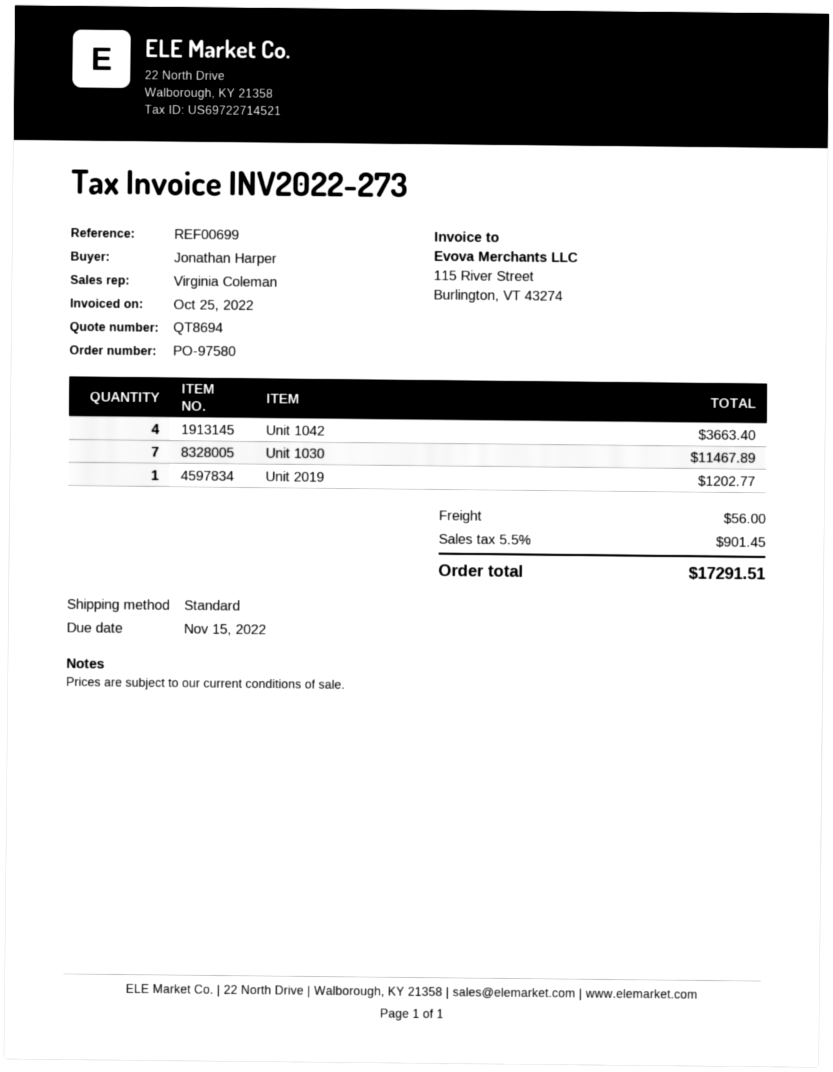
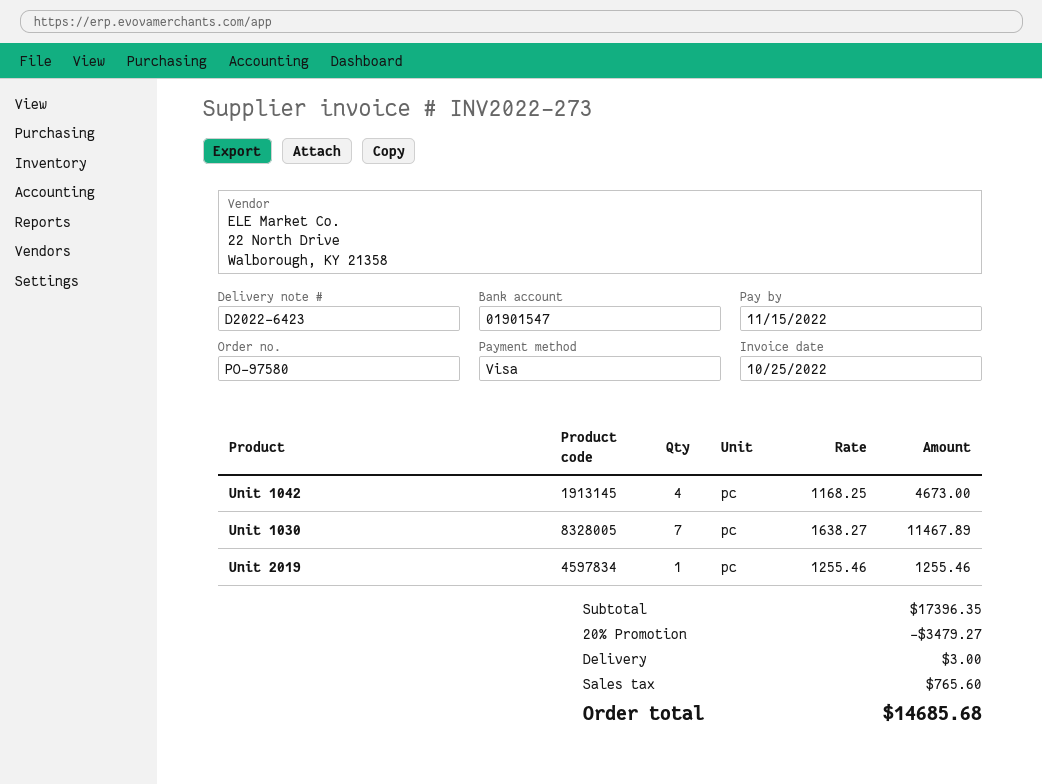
Unit 1042: 4 for 3663.40 -> 4 for 4673.00
Unit 2019: 1 for 1202.77 -> 1 for 1255.46
discount: none -> 20% = 3479.27
shipping: 56.00 -> 3.00
tax: 901.45 -> 765.60
total: 17291.51 -> 14685.68

